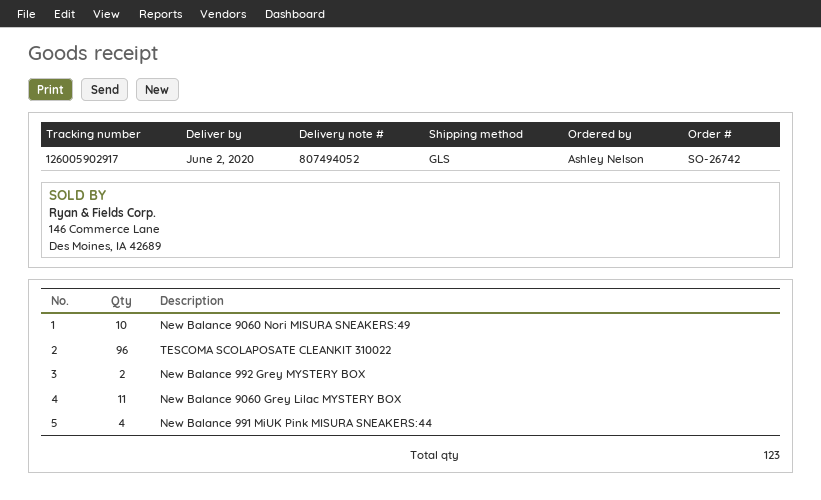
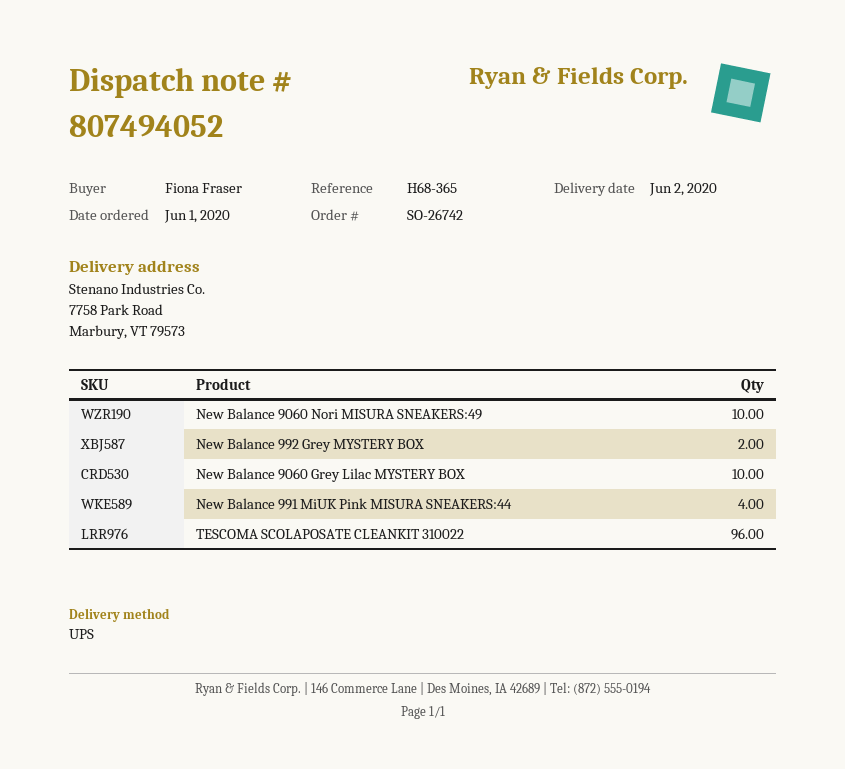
ordered by: Ashley Nelson -> Fiona Fraser
shipping method: GLS -> UPS
New Balance 9060 Grey Lilac MYSTERY BOX: 11 -> 10

